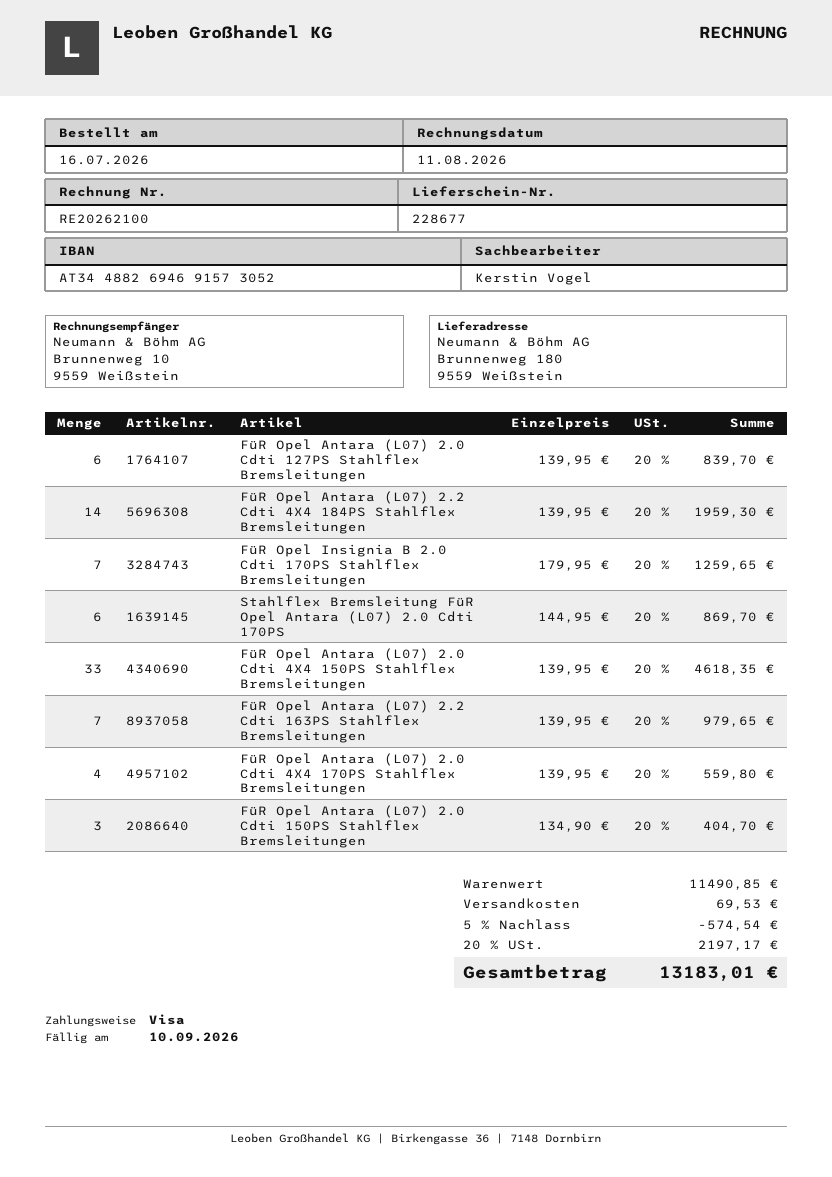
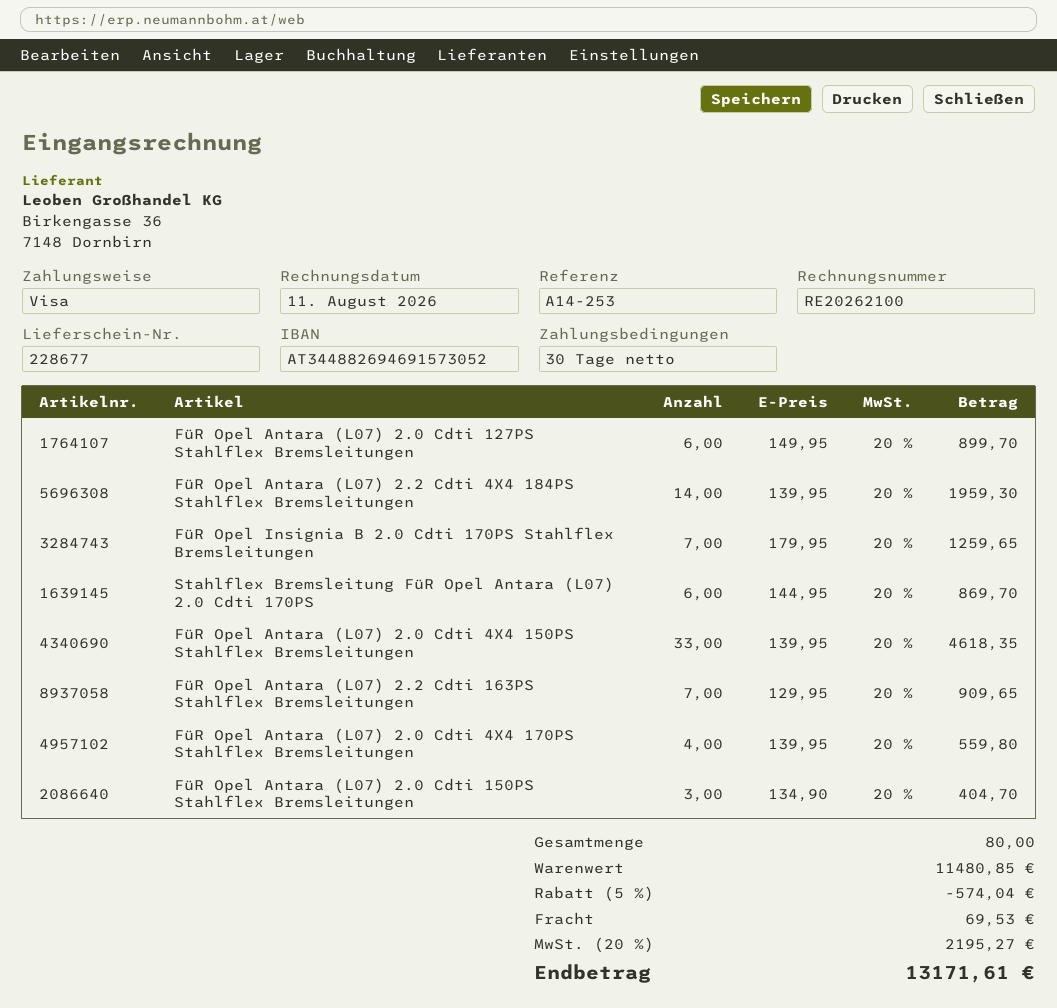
FüR Opel Antara (L07) 2.0 Cdti 127PS Stahlflex Bremsleitungen: 6 x 139.95 = 839.70 -> 6 x 149.95 = 899.70
FüR Opel Antara (L07) 2.2 Cdti 163PS Stahlflex Bremsleitungen: 7 x 139.95 = 979.65 -> 7 x 129.95 = 909.65
subtotal: 11490.85 -> 11480.85
discount: 5% = 574.54 -> 5% = 574.04
tax: 20% = 2197.17 -> 20% = 2195.27
total: 13183.01 -> 13171.61

